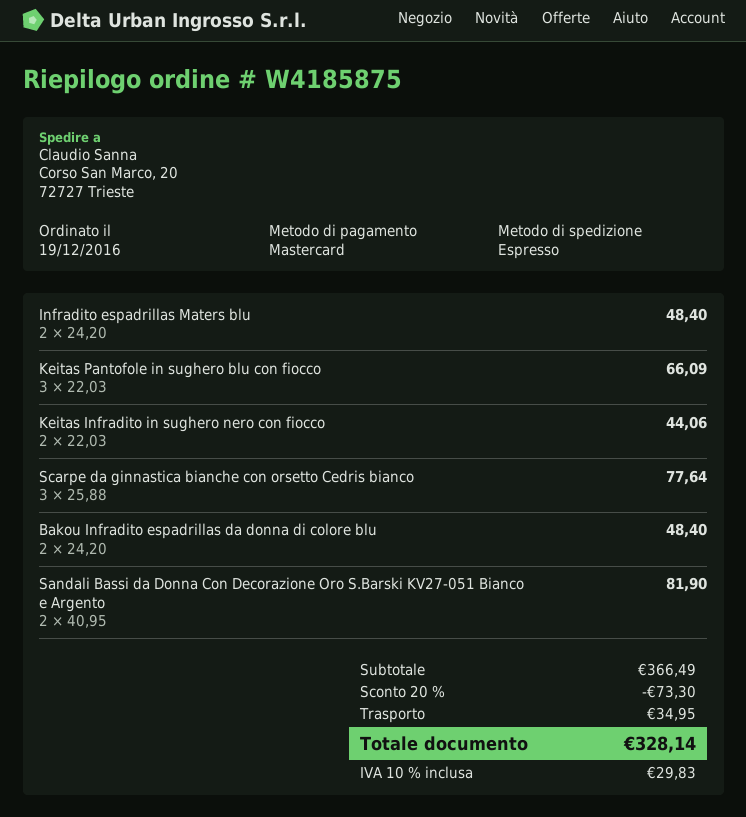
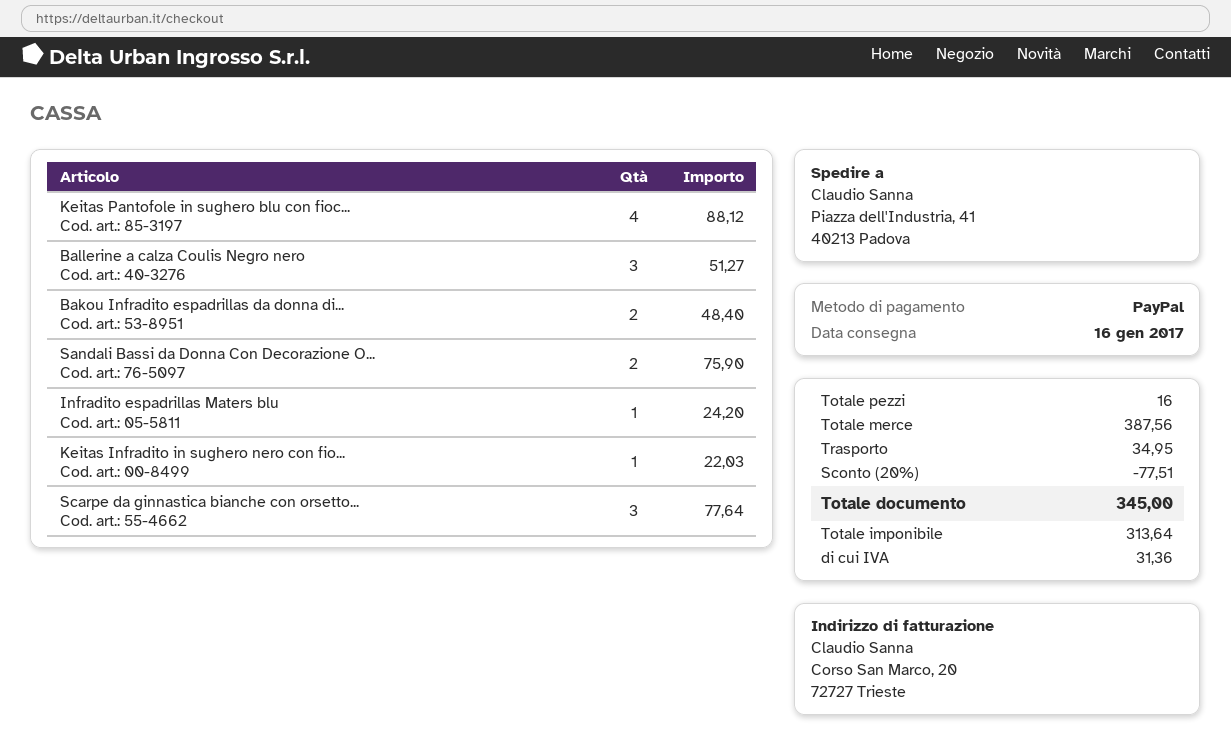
payment method: Mastercard -> PayPal
ship to: Corso San Marco, 20, 72727 Trieste -> Piazza dell'Industria, 41, 40213 Padova
Infradito espadrillas Maters blu: 2 for 48.40 -> 1 for 24.20
Keitas Pantofole in sughero blu con fiocco: 3 for 66.09 -> 4 for 88.12
Keitas Infradito in sughero nero con fiocco: 2 for 44.06 -> 1 for 22.03
Sandali Bassi da Donna Con Decorazione Oro S.Barski KV27-051 Bianco e Argento: 2 for 81.90 -> 2 for 75.90
Ballerine a calza Coulis Negro nero: none -> 3 for 51.27
subtotal: 366.49 -> 387.56
discount: 20% = 73.30 -> 20% = 77.51
tax: 29.83 -> 31.36
total: 328.14 -> 345.00

